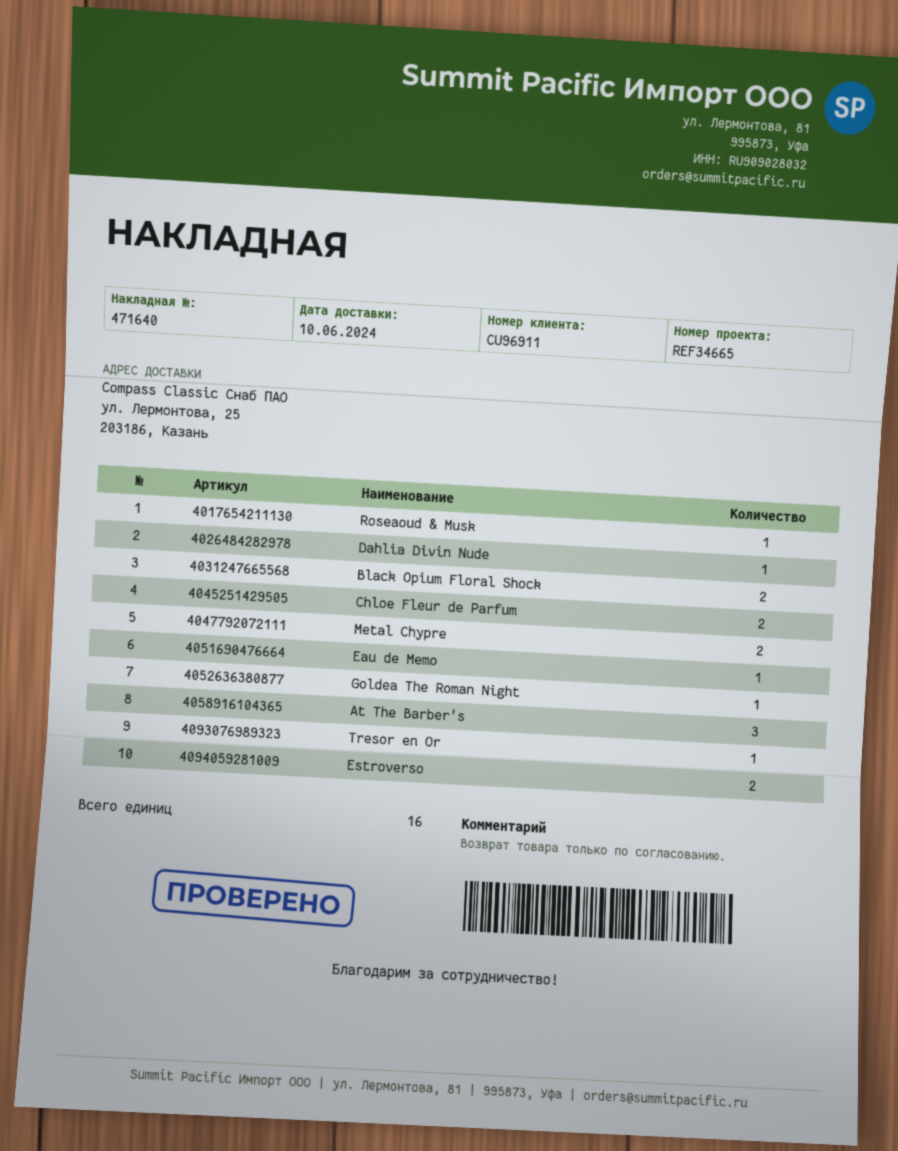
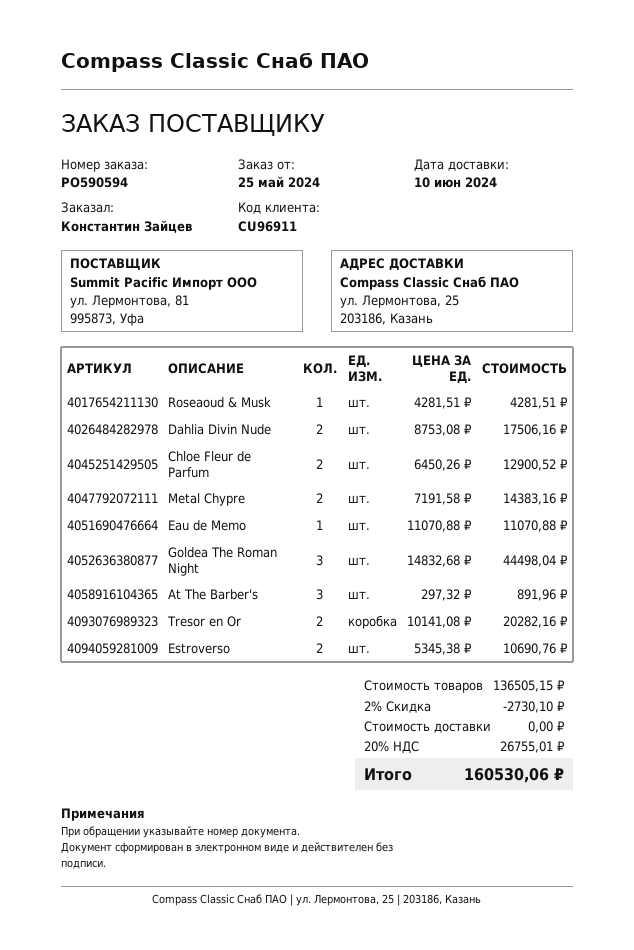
Dahlia Divin Nude: 1 -> 2
Black Opium Floral Shock: 2 -> none
Goldea The Roman Night: 1 -> 3
Tresor en Or: 1 -> 2

